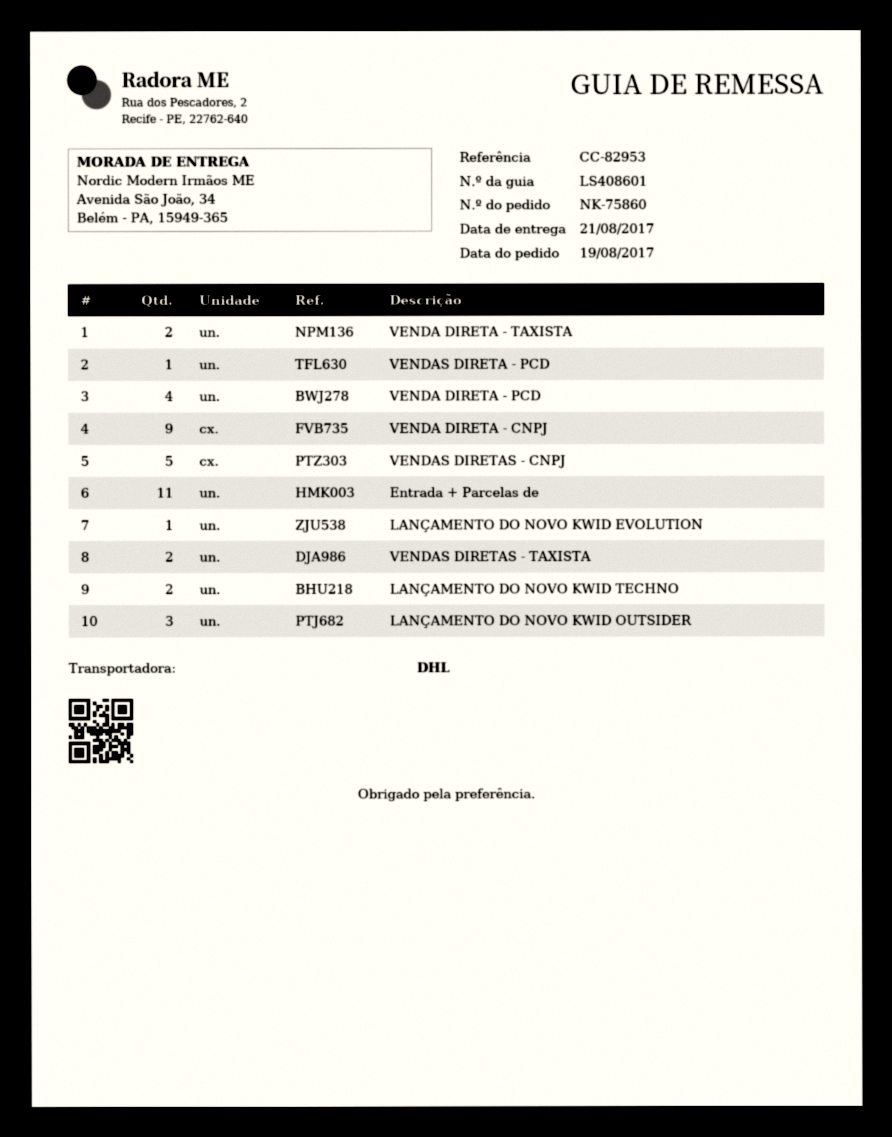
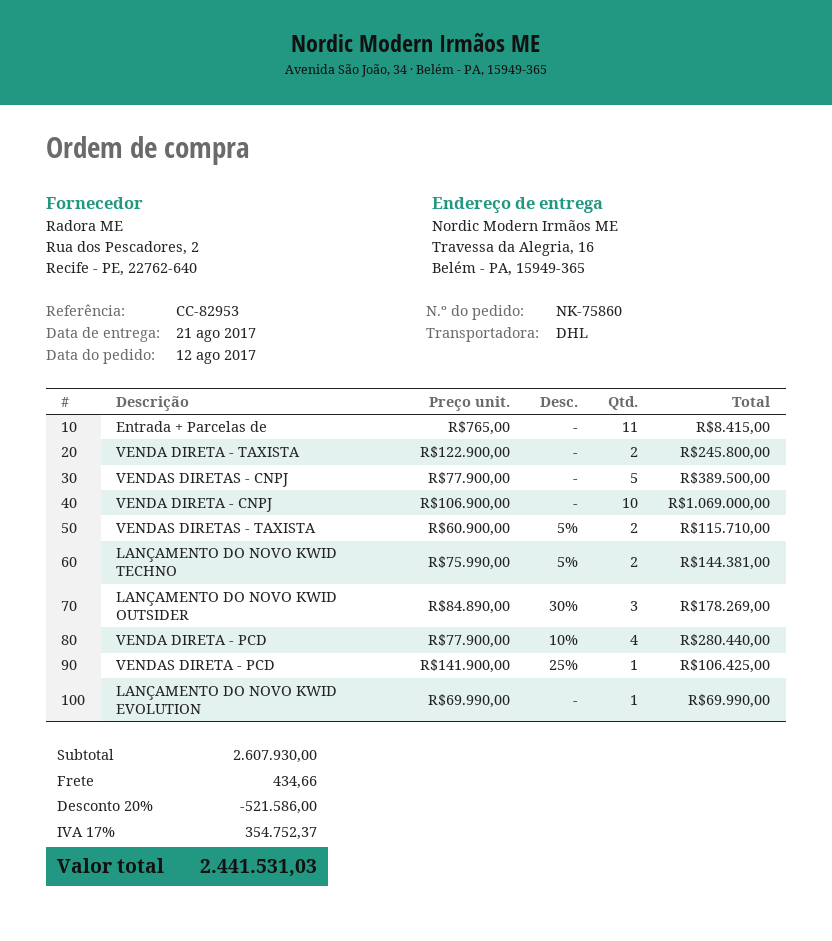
order date: 2017-08-19 -> 2017-08-12
ship to: Avenida São João, 34, Belém - PA, 15949-365 -> Travessa da Alegria, 16, Belém - PA, 15949-365
VENDA DIRETA - CNPJ: 9 -> 10

